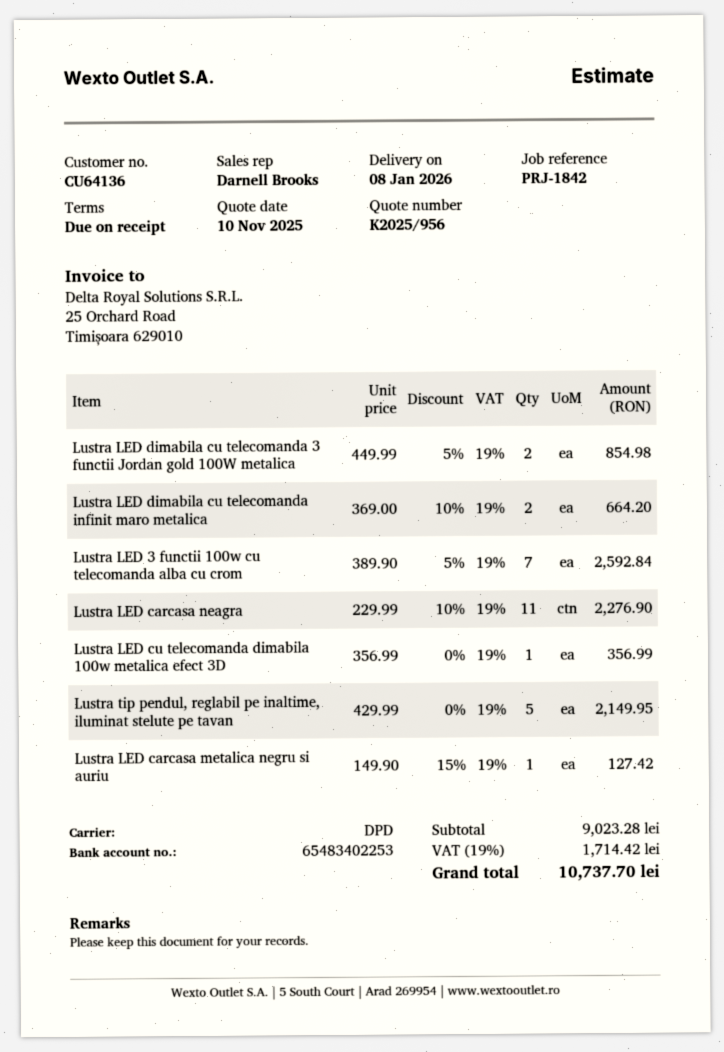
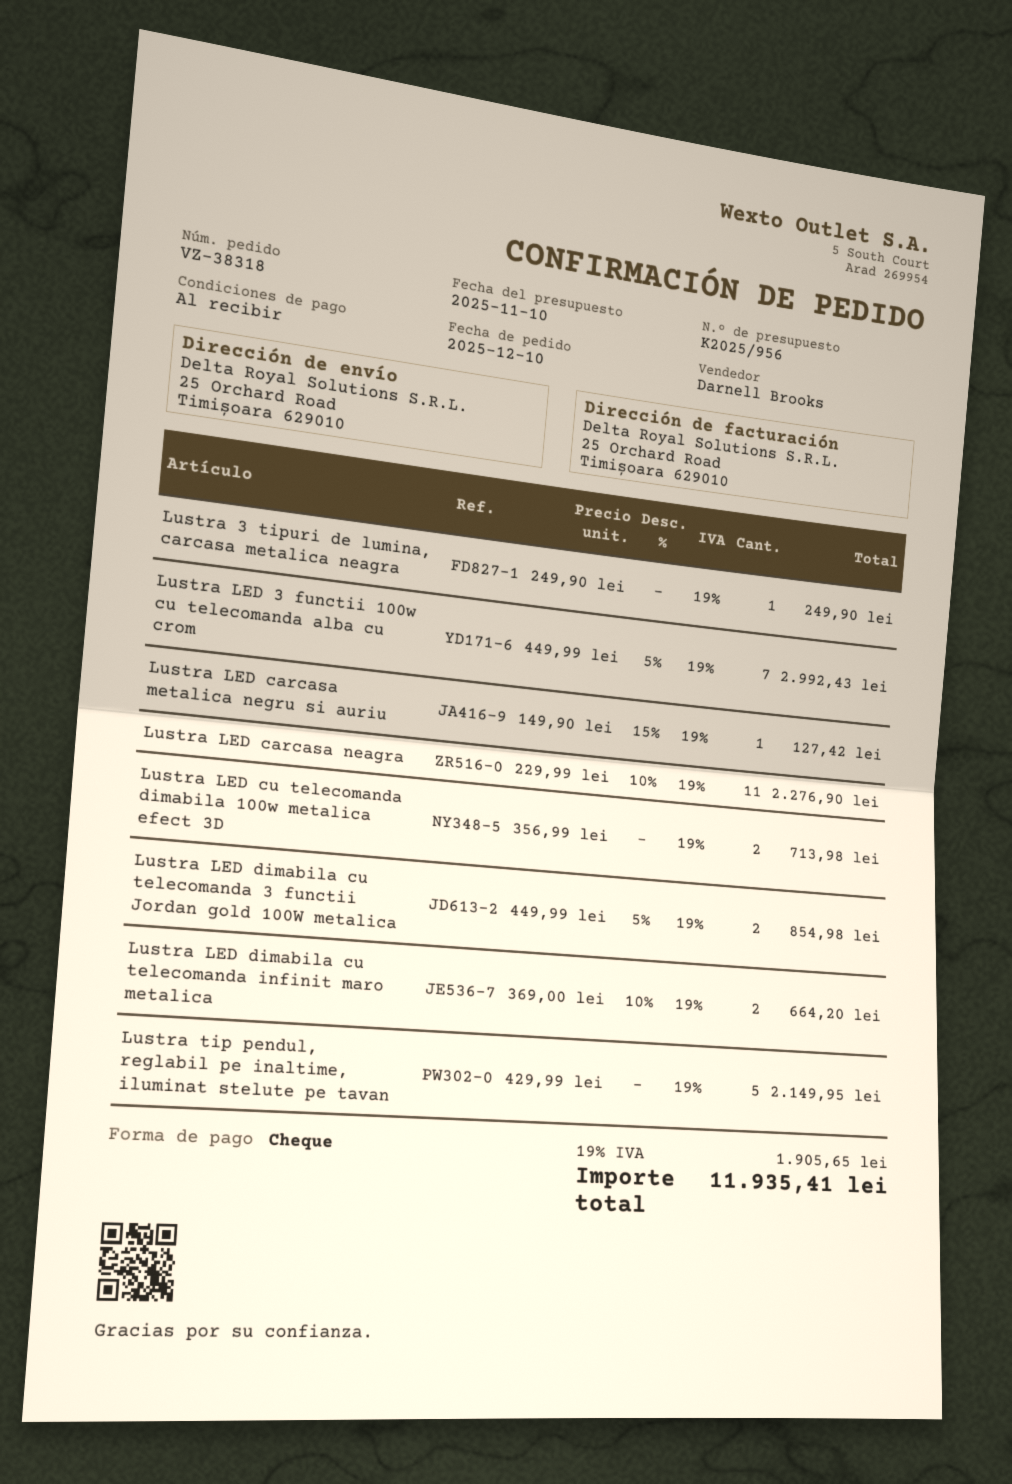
Lustra LED 3 functii 100w cu telecomanda alba cu crom: 7 x 389.90 - 5% = 2592.84 -> 7 x 449.99 - 5% = 2992.43
Lustra LED cu telecomanda dimabila 100w metalica efect 3D: 1 x 356.99 = 356.99 -> 2 x 356.99 = 713.98
Lustra 3 tipuri de lumina, carcasa metalica neagra: none -> 1 x 249.90 = 249.90
tax: 19% = 1714.42 -> 19% = 1905.65
total: 10737.70 -> 11935.41

